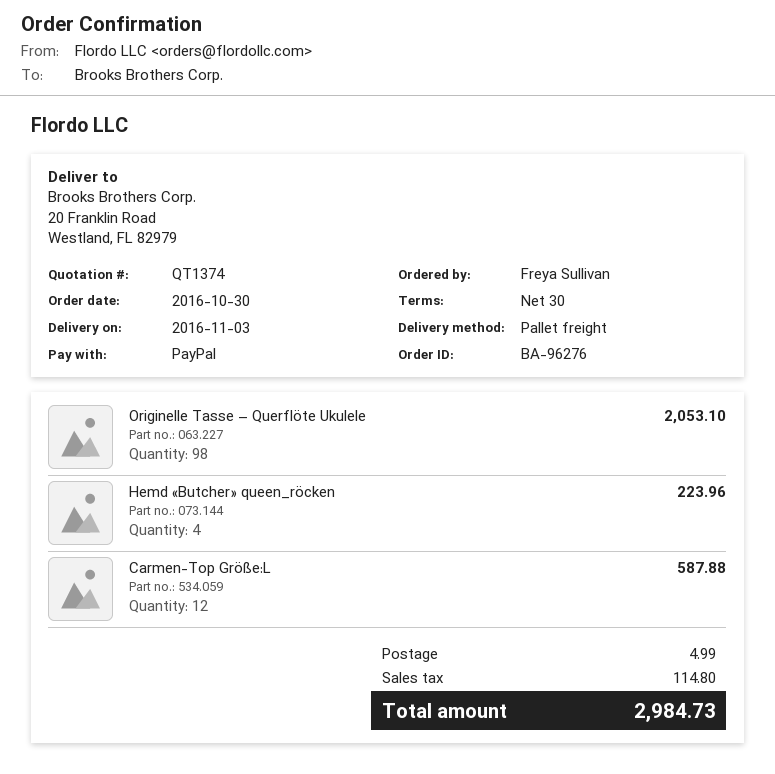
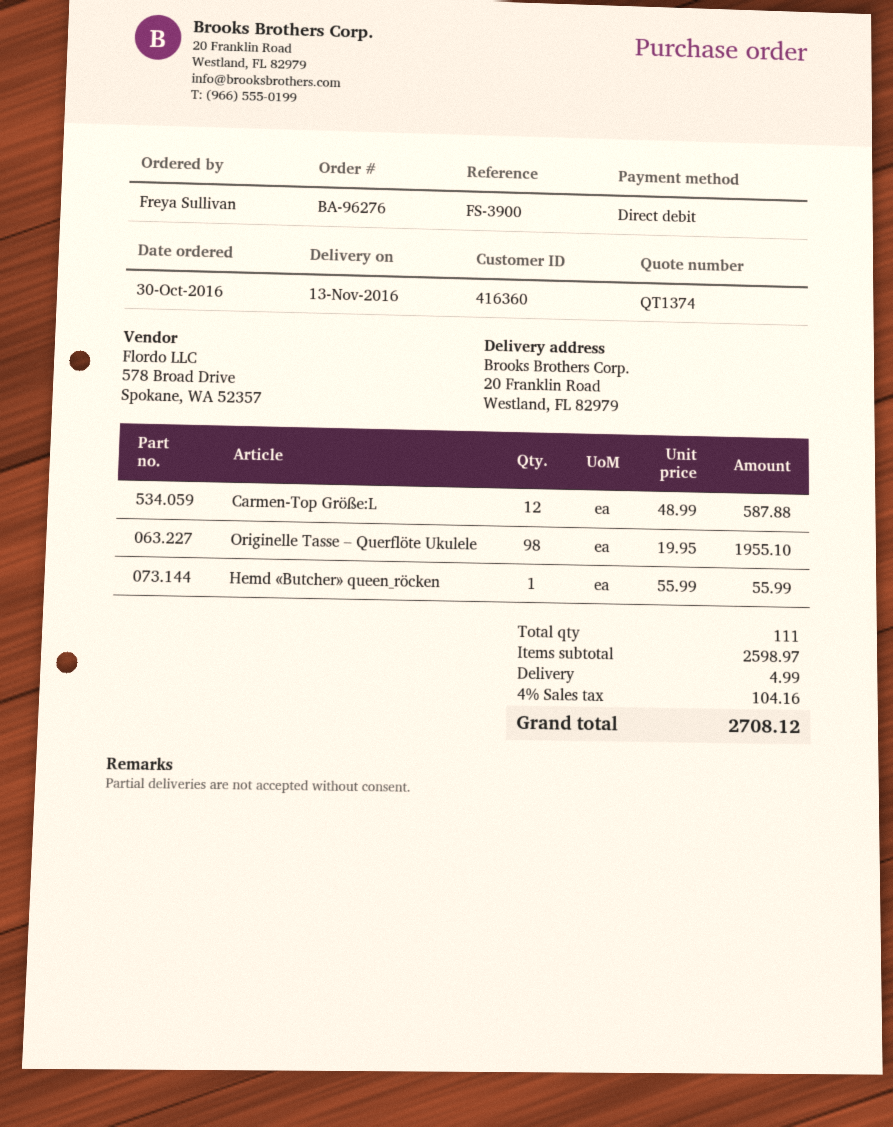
delivery date: 2016-11-03 -> 2016-11-13
payment method: PayPal -> direct debit
Originelle Tasse – Querflöte Ukulele: 98 for 2053.10 -> 98 for 1955.10
Hemd «Butcher» queen_röcken: 4 for 223.96 -> 1 for 55.99
tax: 114.80 -> 104.16
total: 2984.73 -> 2708.12

